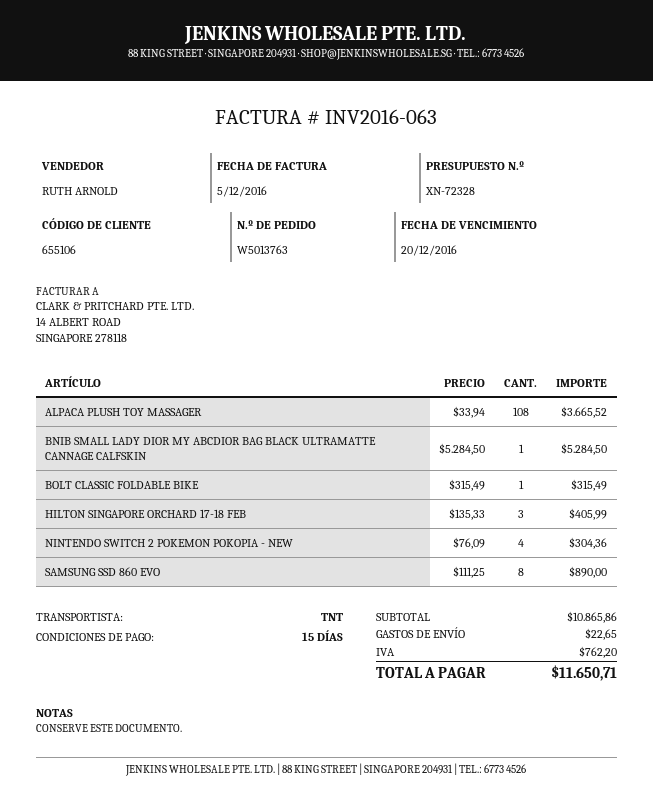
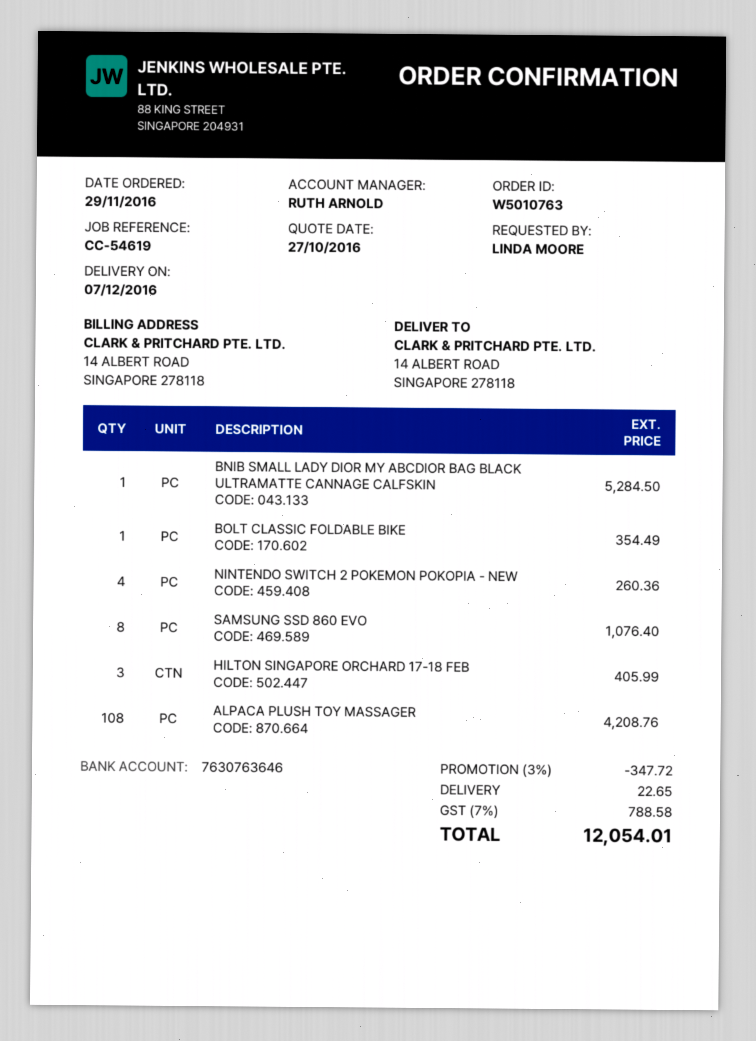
order number: W5013763 -> W5010763
ALPACA PLUSH TOY MASSAGER: 108 for 3665.52 -> 108 for 4208.76
BOLT CLASSIC FOLDABLE BIKE: 1 for 315.49 -> 1 for 354.49
NINTENDO SWITCH 2 POKEMON POKOPIA - NEW: 4 for 304.36 -> 4 for 260.36
SAMSUNG SSD 860 EVO: 8 for 890.00 -> 8 for 1076.40
discount: none -> 3% = 347.72
tax: 762.20 -> 788.58
total: 11650.71 -> 12054.01

